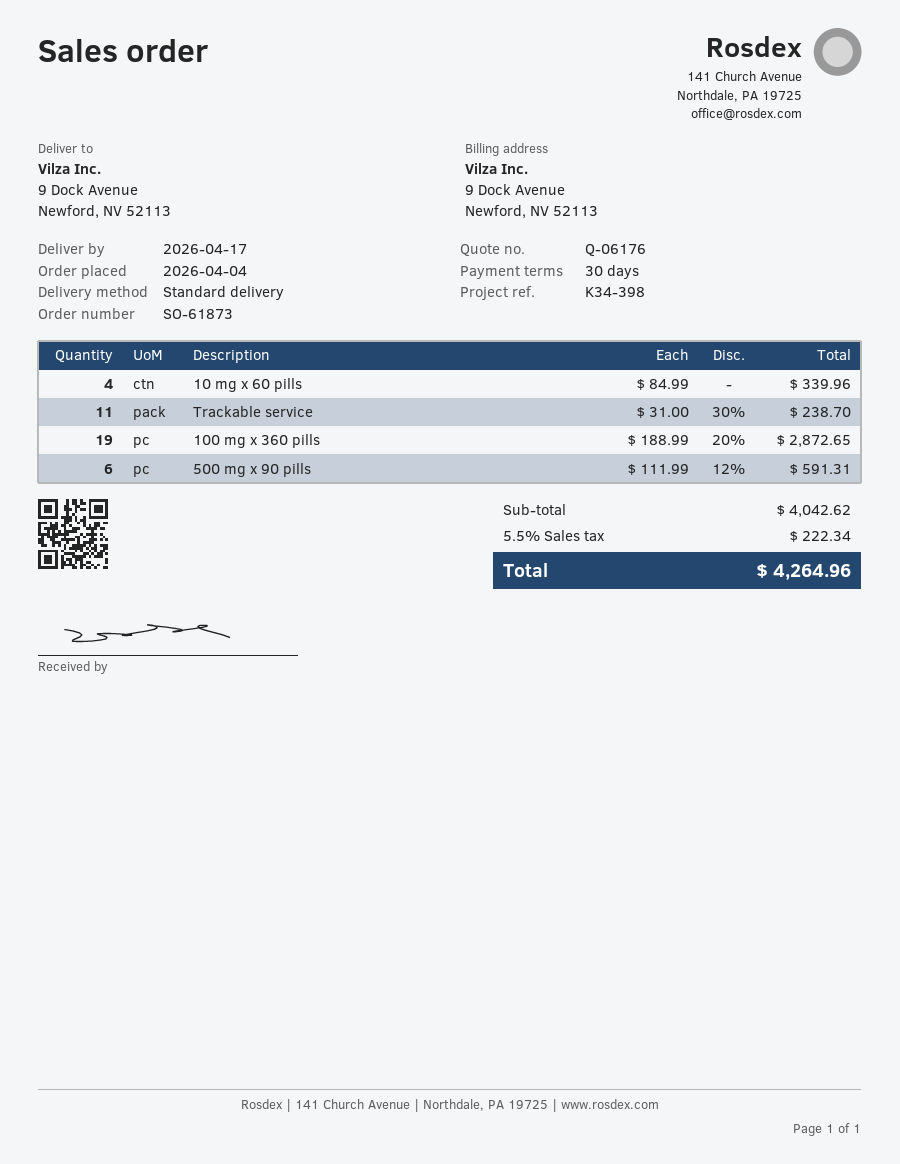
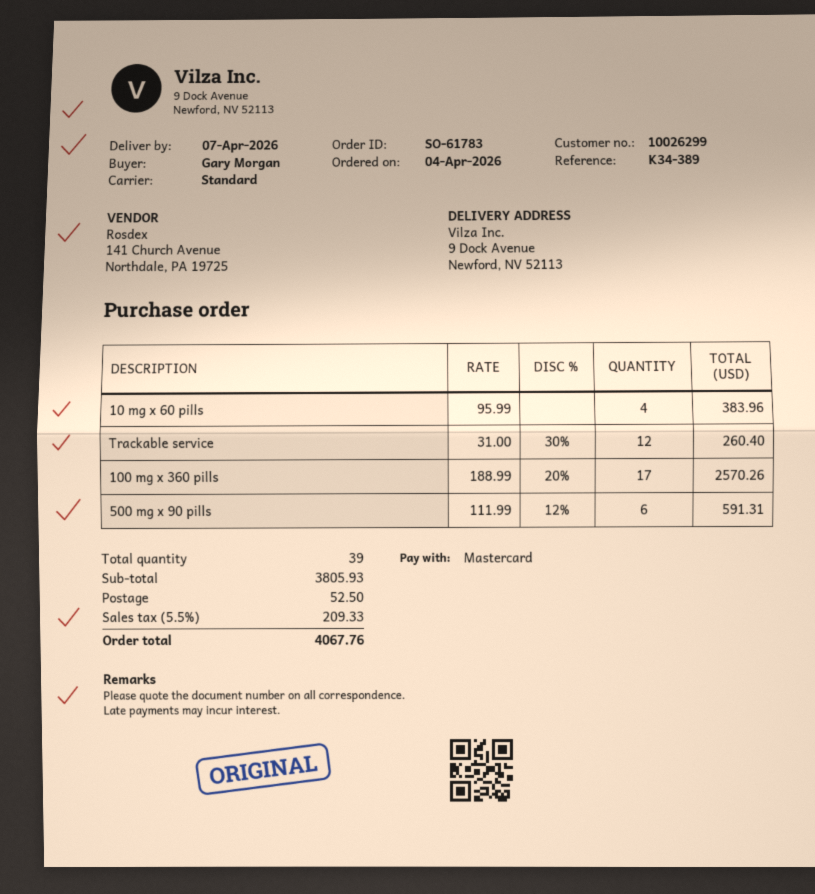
order number: SO-61873 -> SO-61783
delivery date: 2026-04-17 -> 2026-04-07
reference: K34-398 -> K34-389
10 mg x 60 pills: 4 x 84.99 = 339.96 -> 4 x 95.99 = 383.96
Trackable service: 11 x 31.00 - 30% = 238.70 -> 12 x 31.00 - 30% = 260.40
100 mg x 360 pills: 19 x 188.99 - 20% = 2872.65 -> 17 x 188.99 - 20% = 2570.26
subtotal: 4042.62 -> 3805.93
shipping: none -> 52.50
tax: 5.5% = 222.34 -> 5.5% = 209.33
total: 4264.96 -> 4067.76

